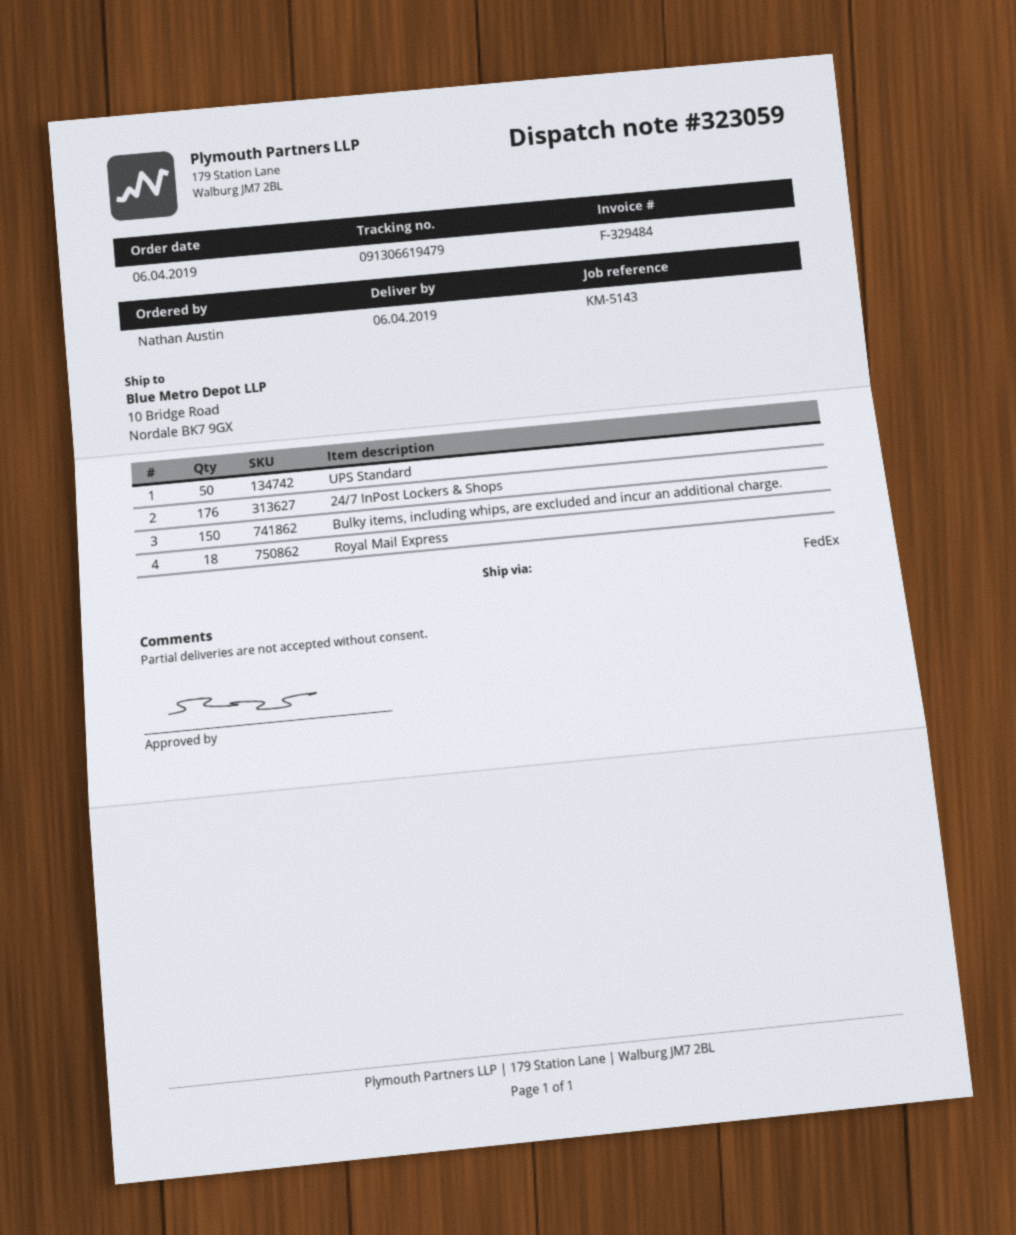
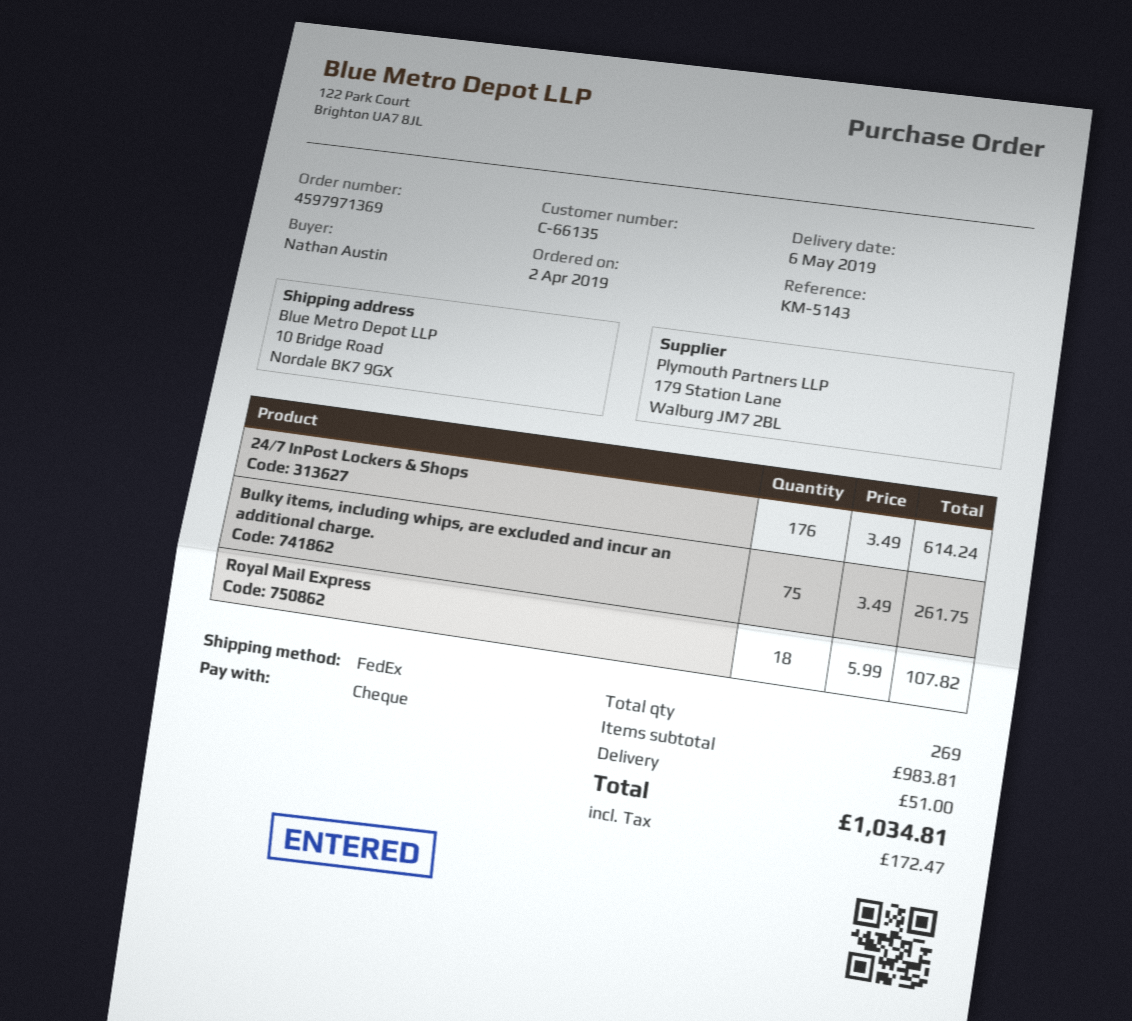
order date: 2019-04-06 -> 2019-04-02
delivery date: 2019-04-06 -> 2019-05-06
UPS Standard: 50 -> none
Bulky items, including whips, are excluded and incur an additional charge.: 150 -> 75

